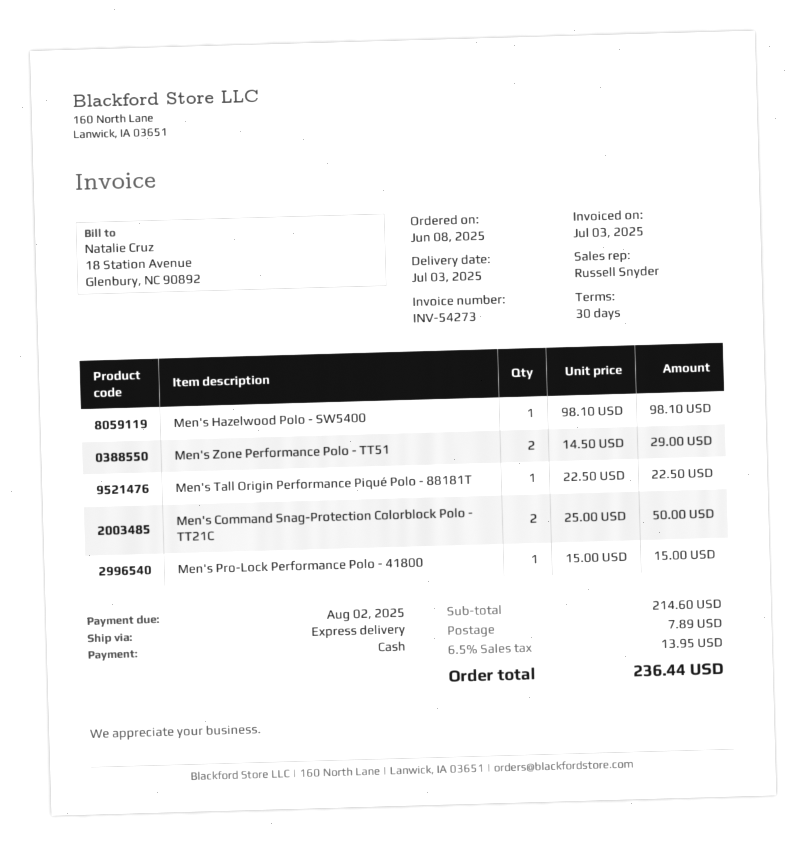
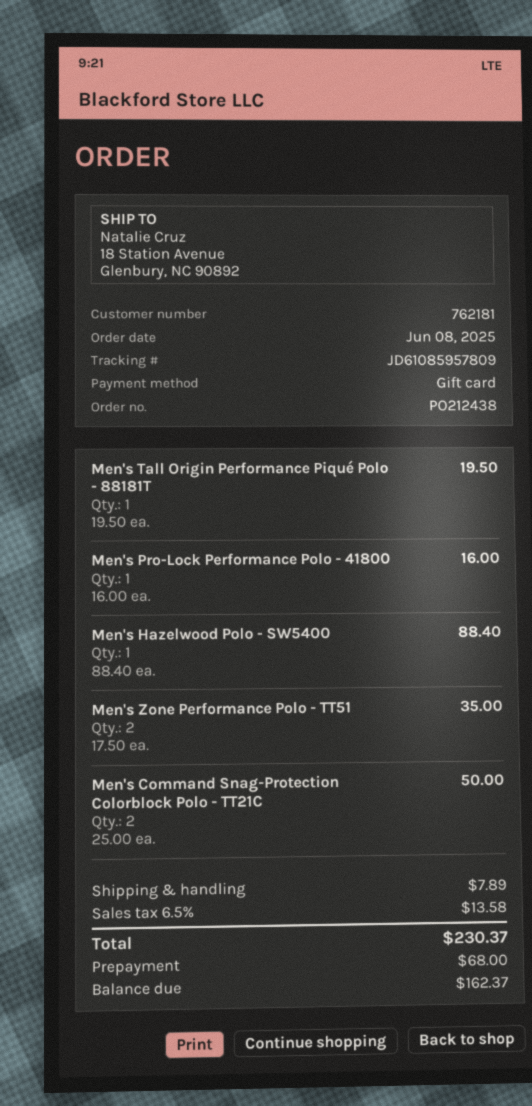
payment method: cash -> gift card
Men's Hazelwood Polo - SW5400: 1 x 98.10 = 98.10 -> 1 x 88.40 = 88.40
Men's Zone Performance Polo - TT51: 2 x 14.50 = 29.00 -> 2 x 17.50 = 35.00
Men's Tall Origin Performance Piqué Polo - 88181T: 1 x 22.50 = 22.50 -> 1 x 19.50 = 19.50
Men's Pro-Lock Performance Polo - 41800: 1 x 15.00 = 15.00 -> 1 x 16.00 = 16.00
tax: 6.5% = 13.95 -> 6.5% = 13.58
total: 236.44 -> 230.37

